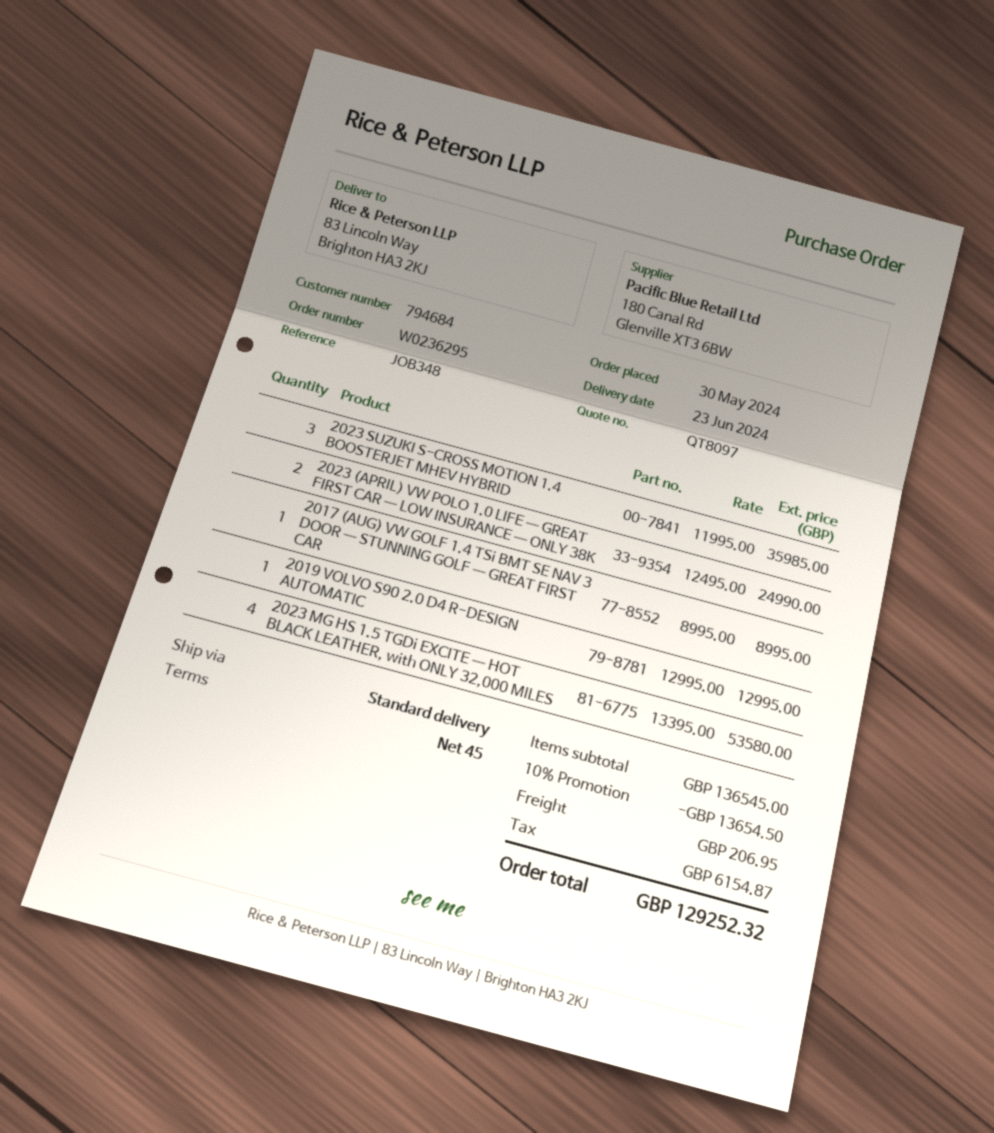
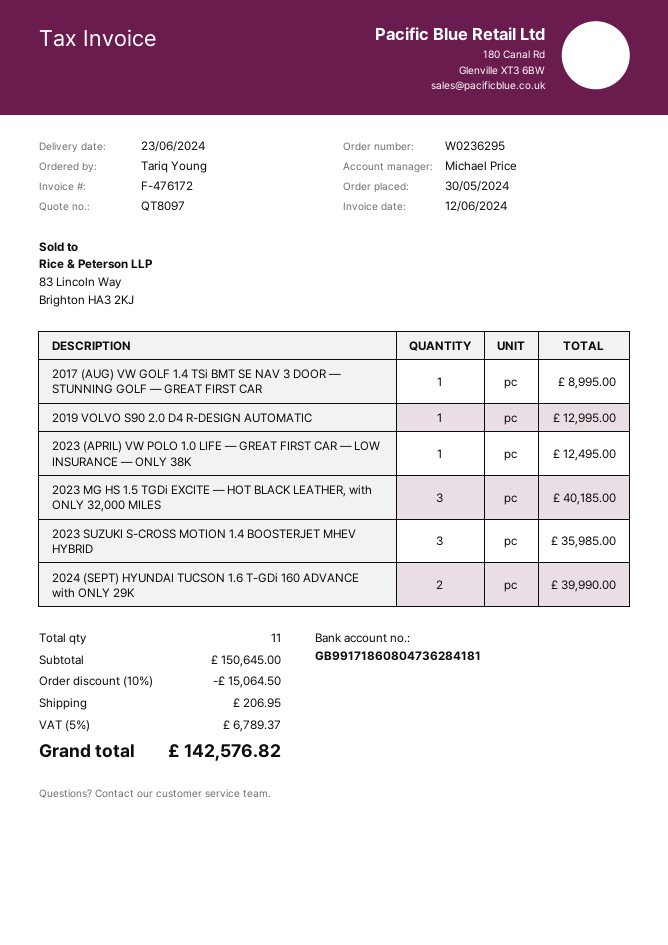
2023 (APRIL) VW POLO 1.0 LIFE — GREAT FIRST CAR — LOW INSURANCE — ONLY 38K: 2 for 24990.00 -> 1 for 12495.00
2023 MG HS 1.5 TGDi EXCITE — HOT BLACK LEATHER, with ONLY 32,000 MILES: 4 for 53580.00 -> 3 for 40185.00
2024 (SEPT) HYUNDAI TUCSON 1.6 T-GDi 160 ADVANCE with ONLY 29K: none -> 2 for 39990.00
subtotal: 136545.00 -> 150645.00
discount: 10% = 13654.50 -> 10% = 15064.50
tax: 6154.87 -> 6789.37
total: 129252.32 -> 142576.82

